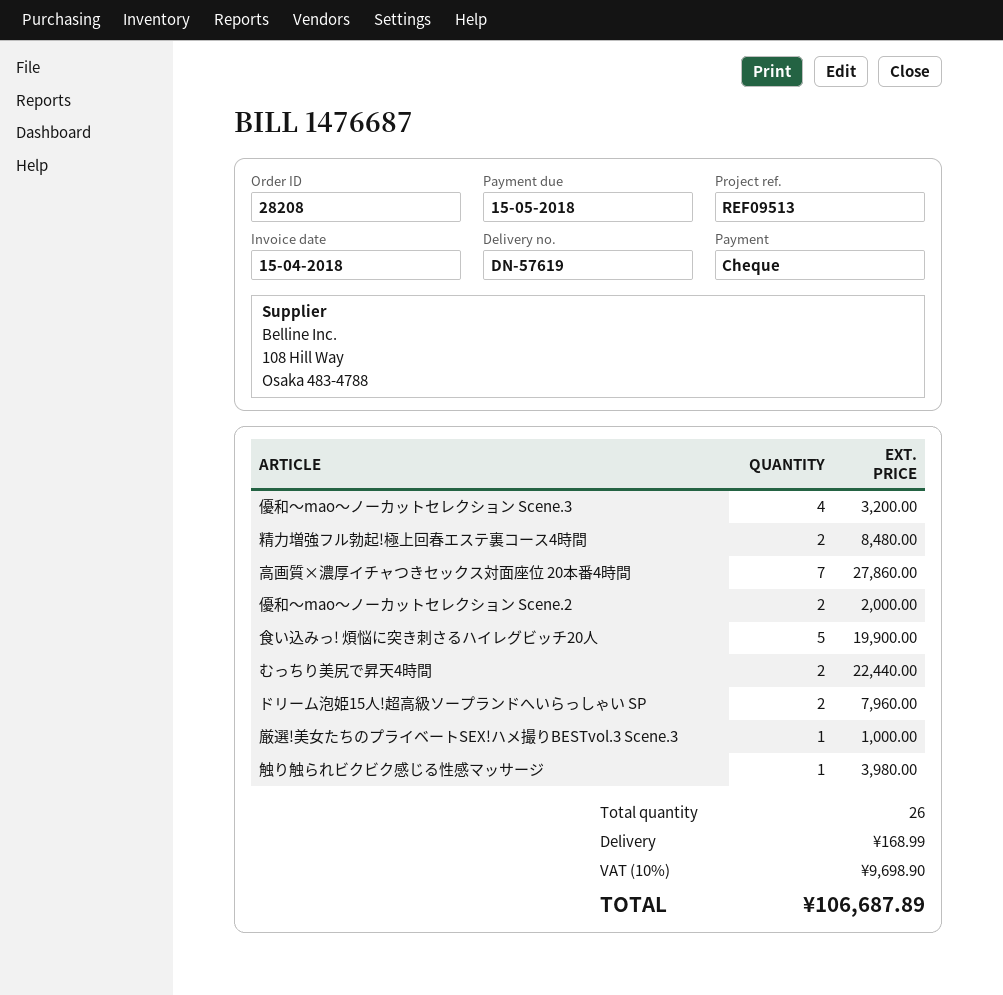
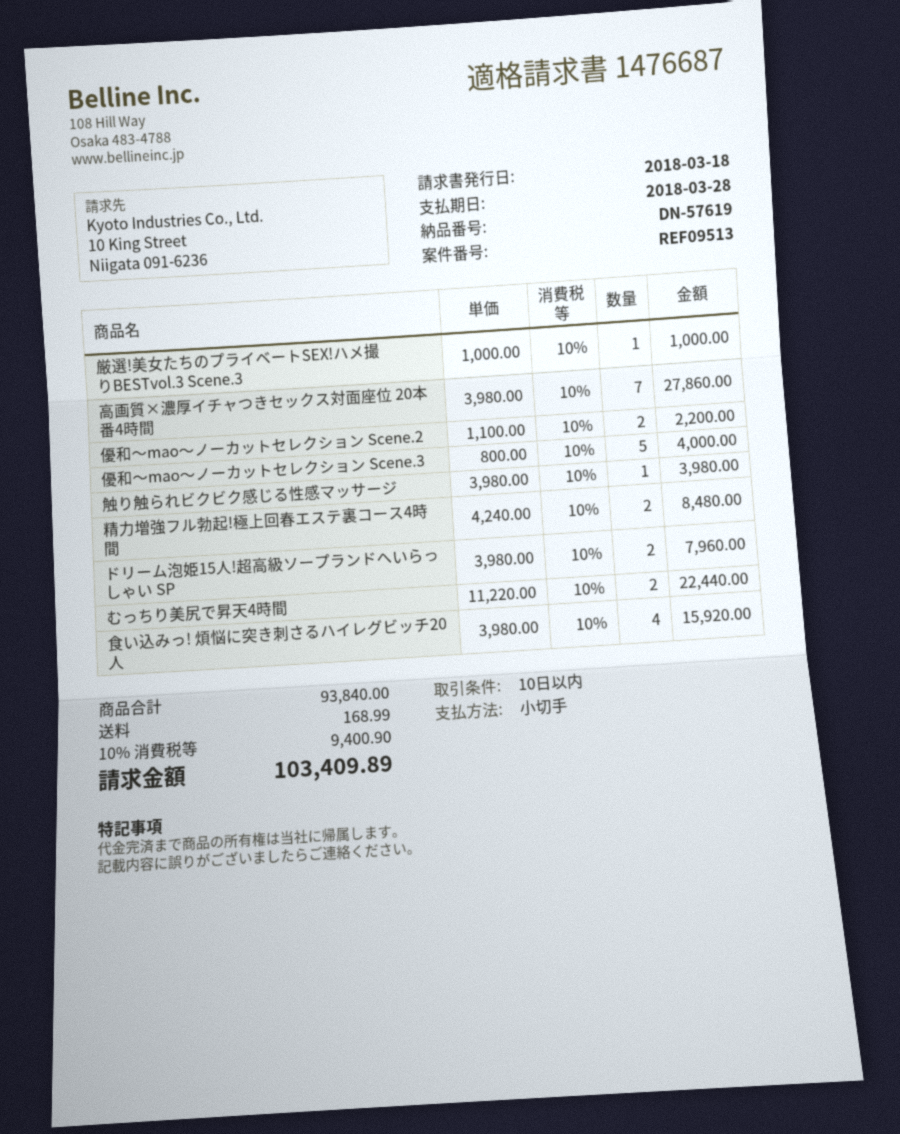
invoice date: 2018-04-15 -> 2018-03-18
due date: 2018-05-15 -> 2018-03-28
優和〜mao〜ノーカットセレクション Scene.3: 4 for 3200.00 -> 5 for 4000.00
優和〜mao〜ノーカットセレクション Scene.2: 2 for 2000.00 -> 2 for 2200.00
食い込みっ! 煩悩に突き刺さるハイレグビッチ20人: 5 for 19900.00 -> 4 for 15920.00
tax: 10% = 9698.90 -> 10% = 9400.90
total: 106687.89 -> 103409.89

